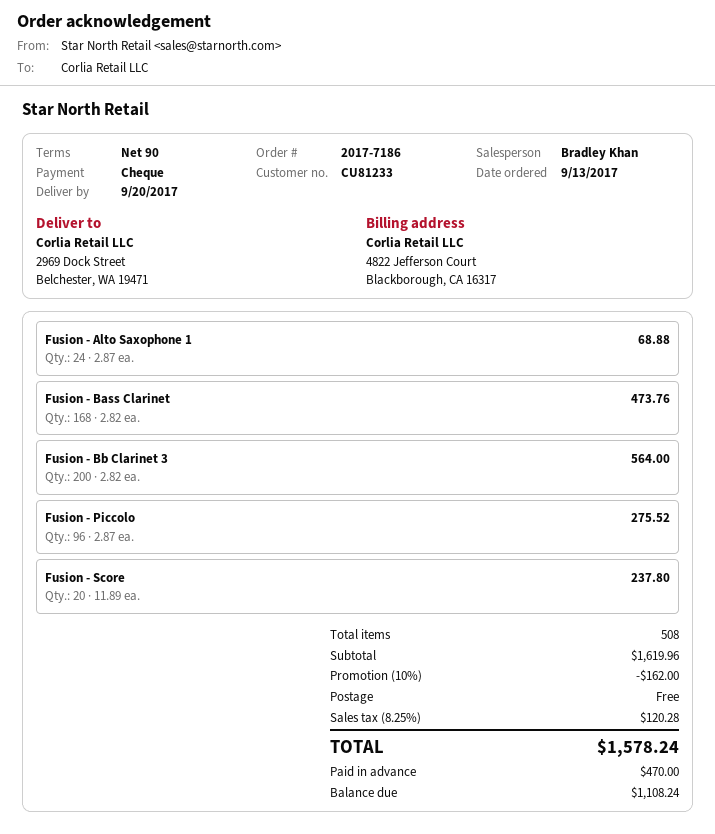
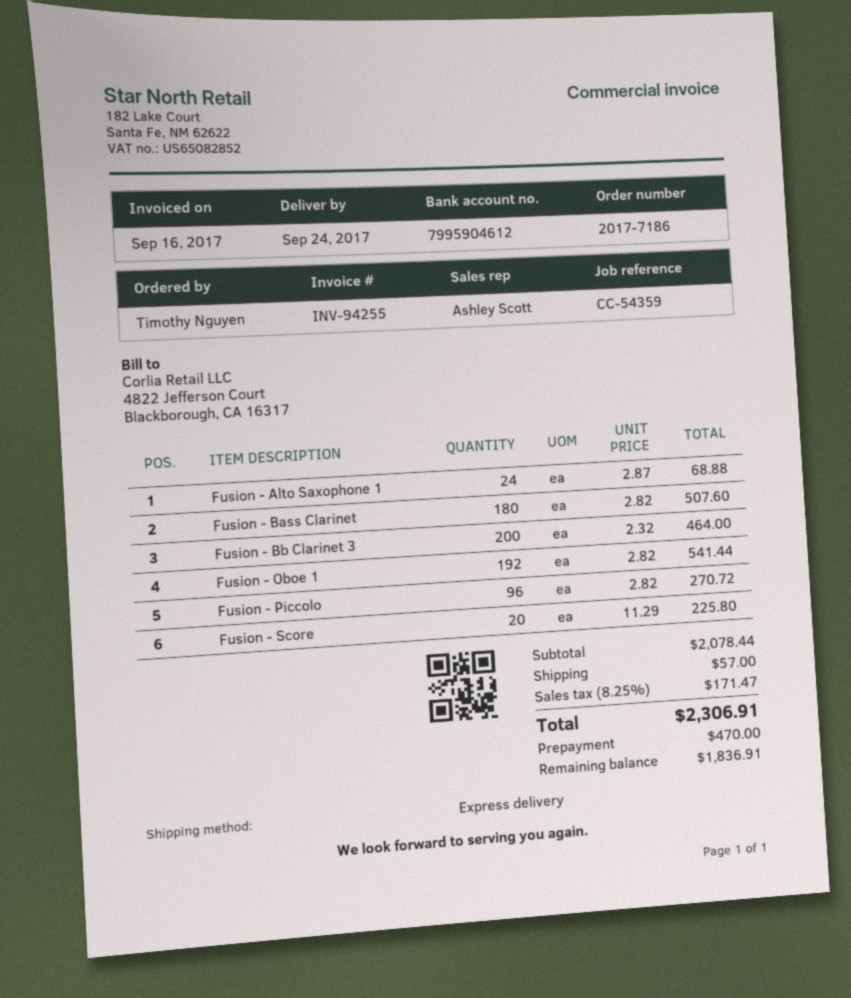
delivery date: 2017-09-20 -> 2017-09-24
sales rep: Bradley Khan -> Ashley Scott
Fusion - Bass Clarinet: 168 x 2.82 = 473.76 -> 180 x 2.82 = 507.60
Fusion - Bb Clarinet 3: 200 x 2.82 = 564.00 -> 200 x 2.32 = 464.00
Fusion - Piccolo: 96 x 2.87 = 275.52 -> 96 x 2.82 = 270.72
Fusion - Score: 20 x 11.89 = 237.80 -> 20 x 11.29 = 225.80
Fusion - Oboe 1: none -> 192 x 2.82 = 541.44
subtotal: 1619.96 -> 2078.44
discount: 10% = 162.00 -> none
shipping: 0.00 -> 57.00
tax: 8.25% = 120.28 -> 8.25% = 171.47
total: 1578.24 -> 2306.91
balance: 1108.24 -> 1836.91

